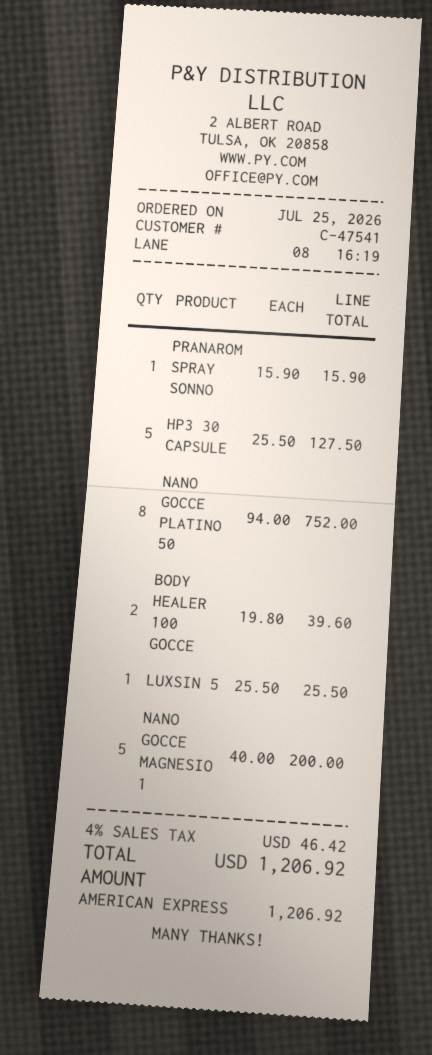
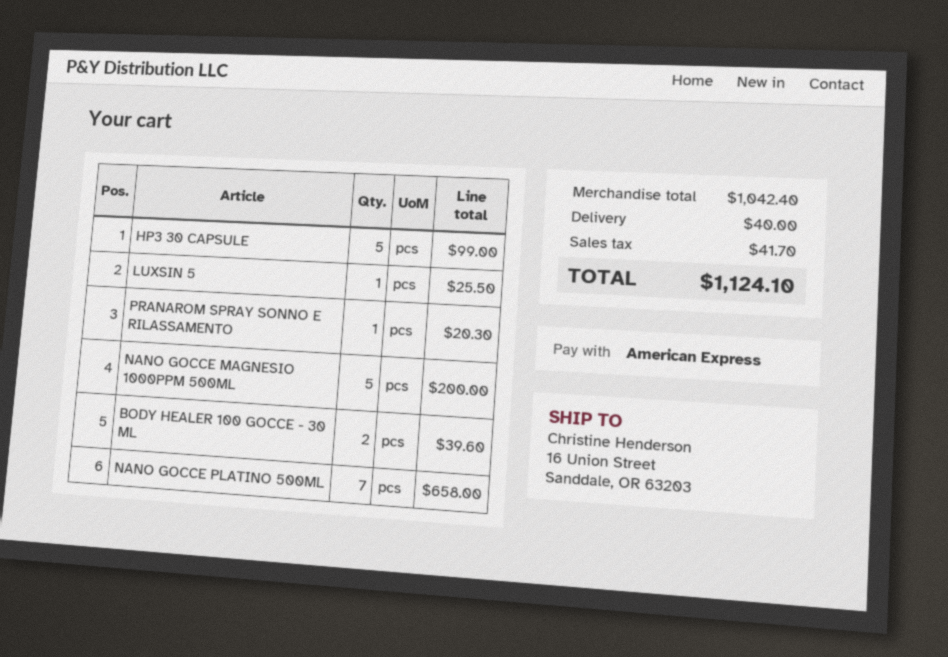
PRANAROM SPRAY SONNO: 1 for 15.90 -> 1 for 20.30
HP3 30 CAPSULE: 5 for 127.50 -> 5 for 99.00
NANO GOCCE PLATINO 50: 8 for 752.00 -> 7 for 658.00
shipping: none -> 40.00
tax: 46.42 -> 41.70
total: 1206.92 -> 1124.10

